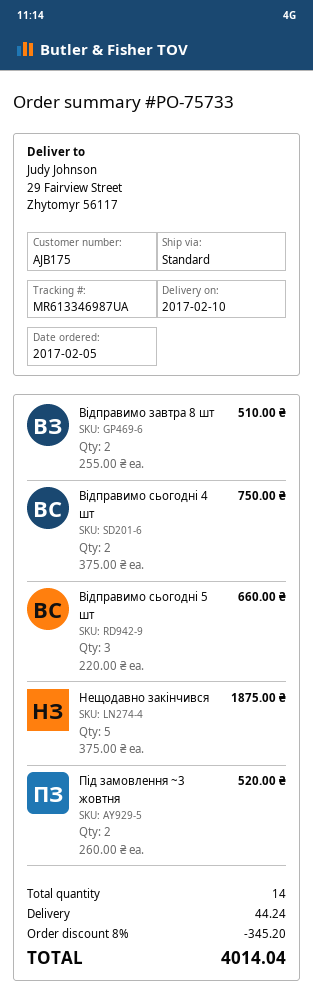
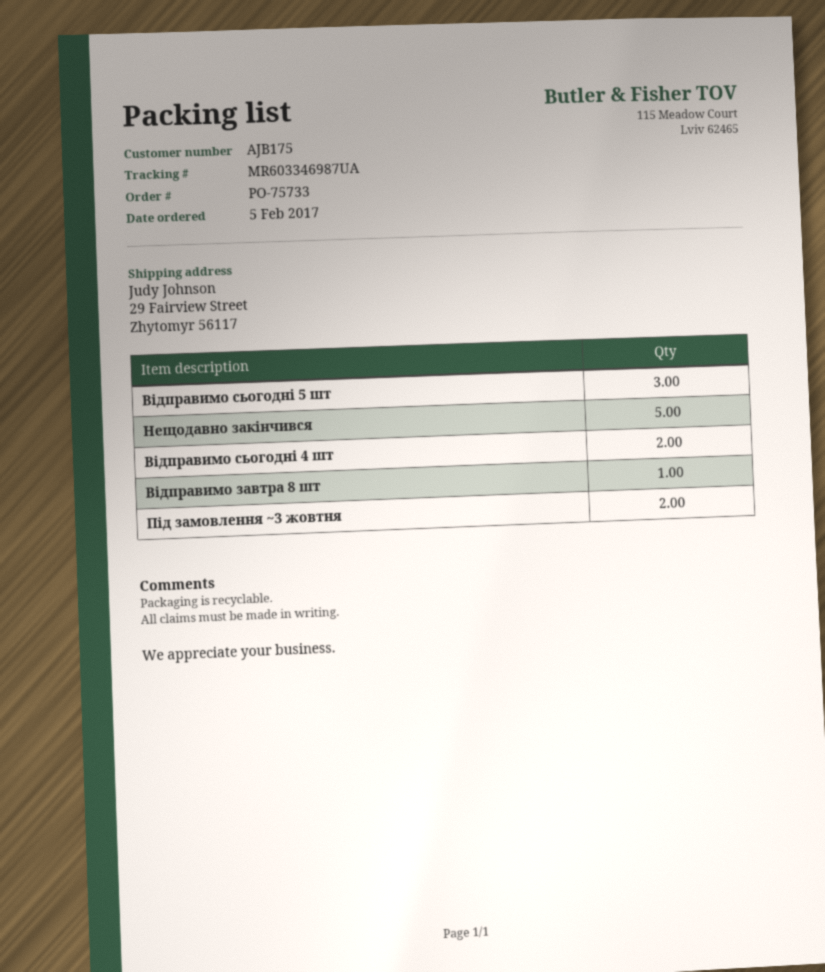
tracking number: MR613346987UA -> MR603346987UA
Відправимо завтра 8 шт: 2 -> 1

